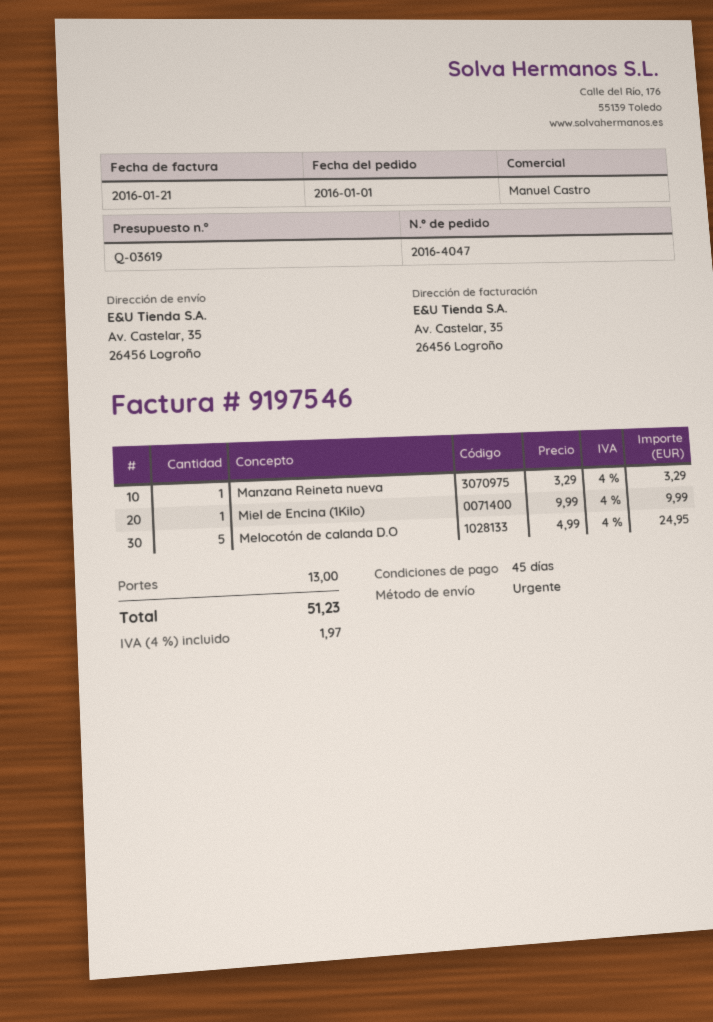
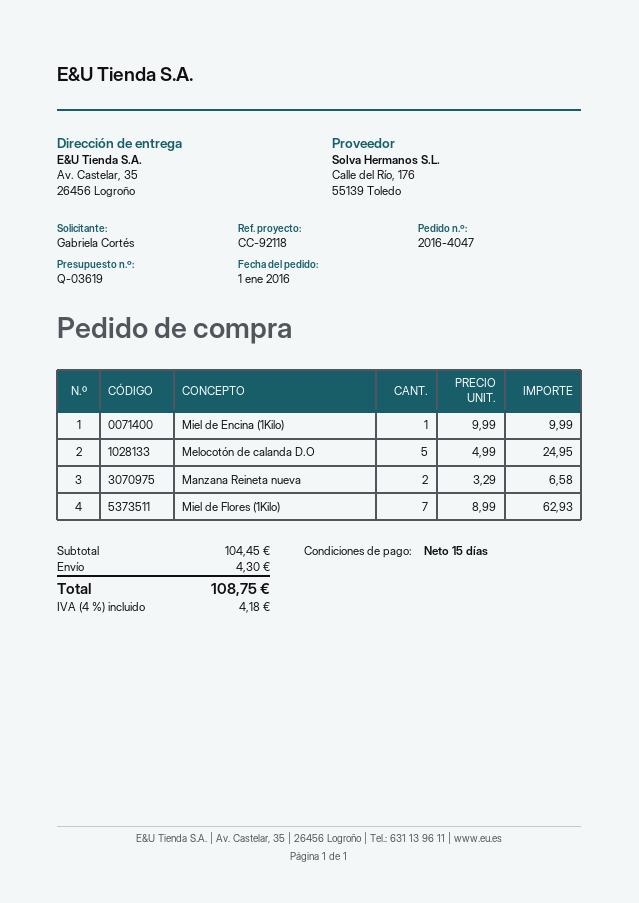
payment terms: 45 days -> 15 days
Manzana Reineta nueva: 1 x 3.29 = 3.29 -> 2 x 3.29 = 6.58
Miel de Flores (1Kilo): none -> 7 x 8.99 = 62.93
shipping: 13.00 -> 4.30
tax: 4% = 1.97 -> 4% = 4.18
total: 51.23 -> 108.75

